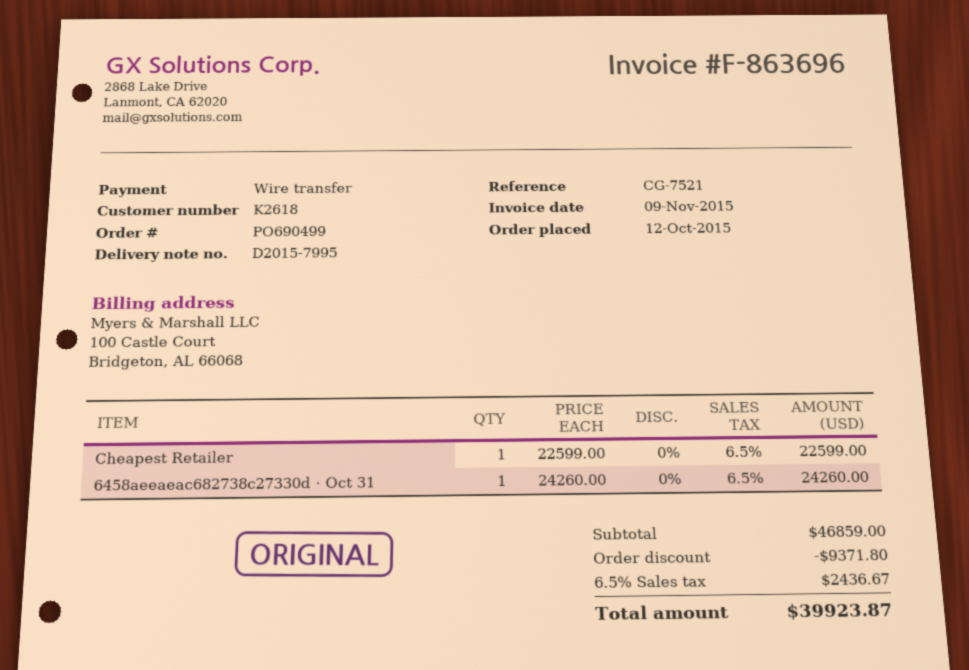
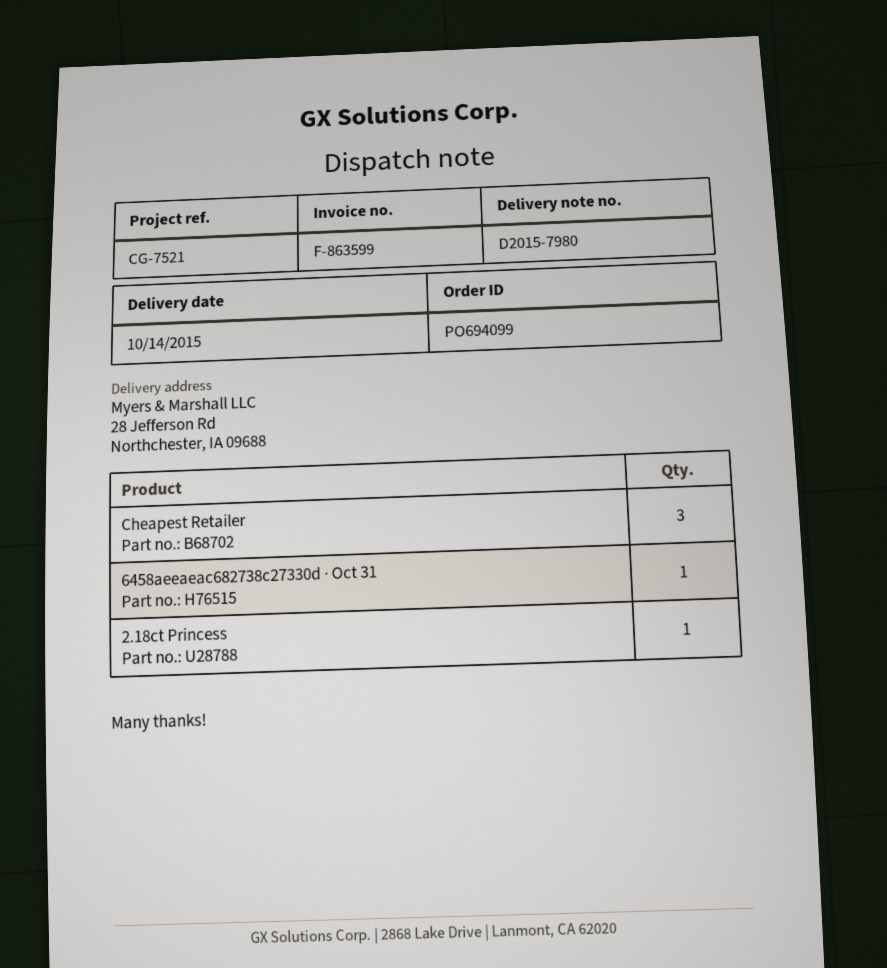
order number: PO690499 -> PO694099
delivery note number: D2015-7995 -> D2015-7980
invoice number: F-863696 -> F-863599
Cheapest Retailer: 1 -> 3
2.18ct Princess: none -> 1

